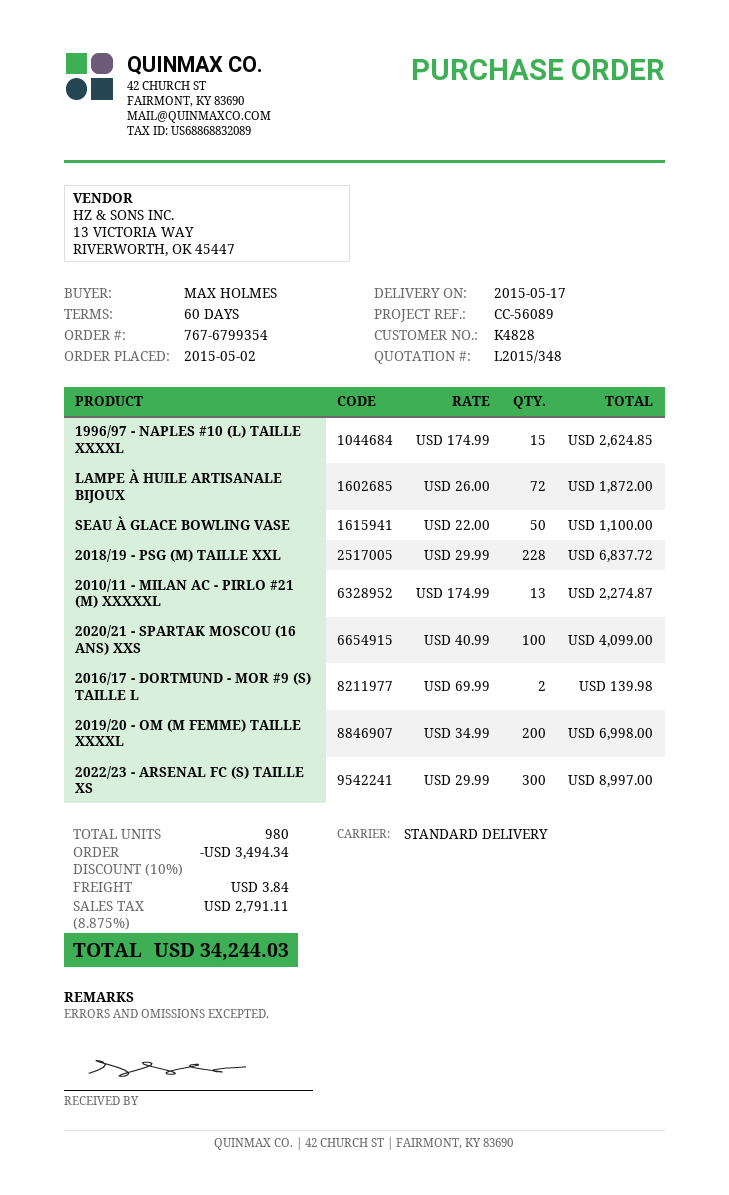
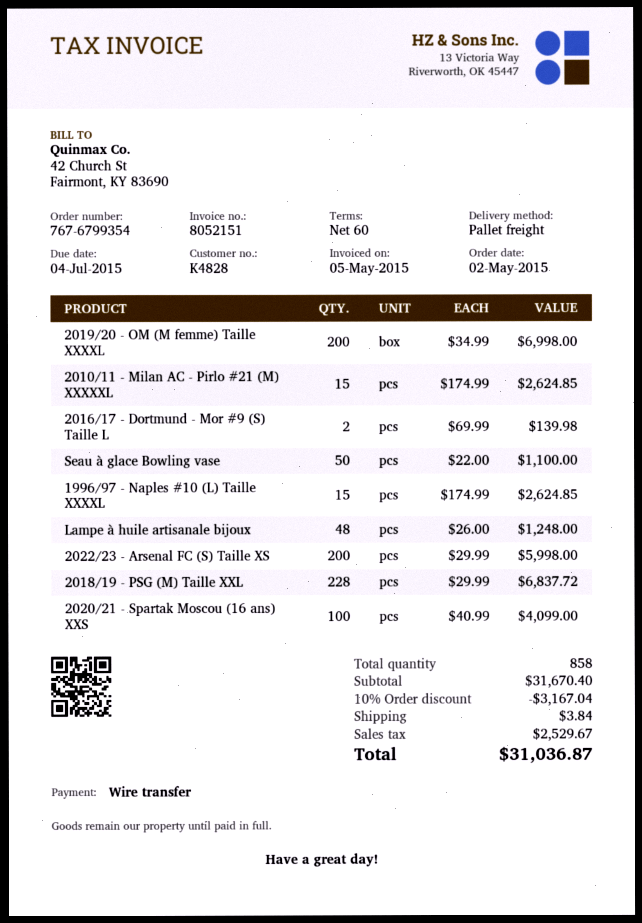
shipping method: standard -> pallet freight
LAMPE À HUILE ARTISANALE BIJOUX: 72 x 26.00 = 1872.00 -> 48 x 26.00 = 1248.00
2010/11 - MILAN AC - PIRLO #21 (M) XXXXXL: 13 x 174.99 = 2274.87 -> 15 x 174.99 = 2624.85
2022/23 - ARSENAL FC (S) TAILLE XS: 300 x 29.99 = 8997.00 -> 200 x 29.99 = 5998.00
total quantity: 980 -> 858
discount: 10% = 3494.34 -> 10% = 3167.04
tax: 2791.11 -> 2529.67
total: 34244.03 -> 31036.87

